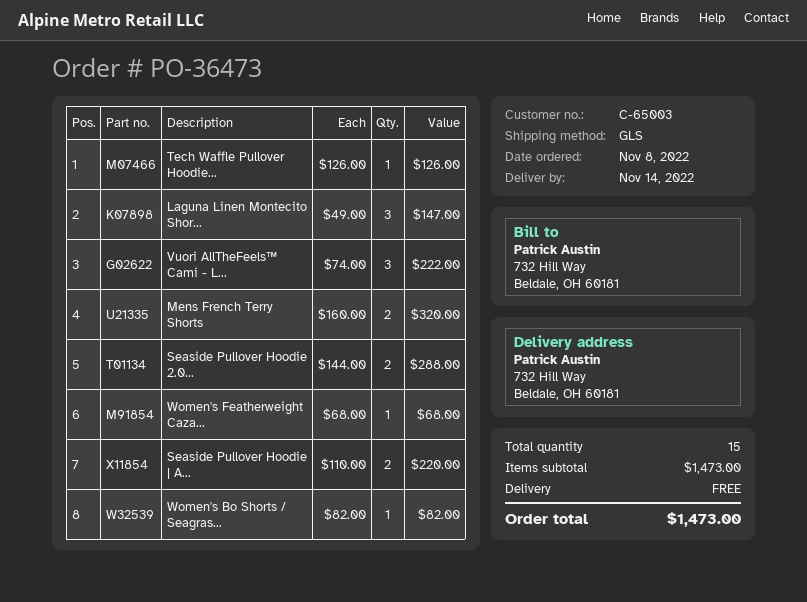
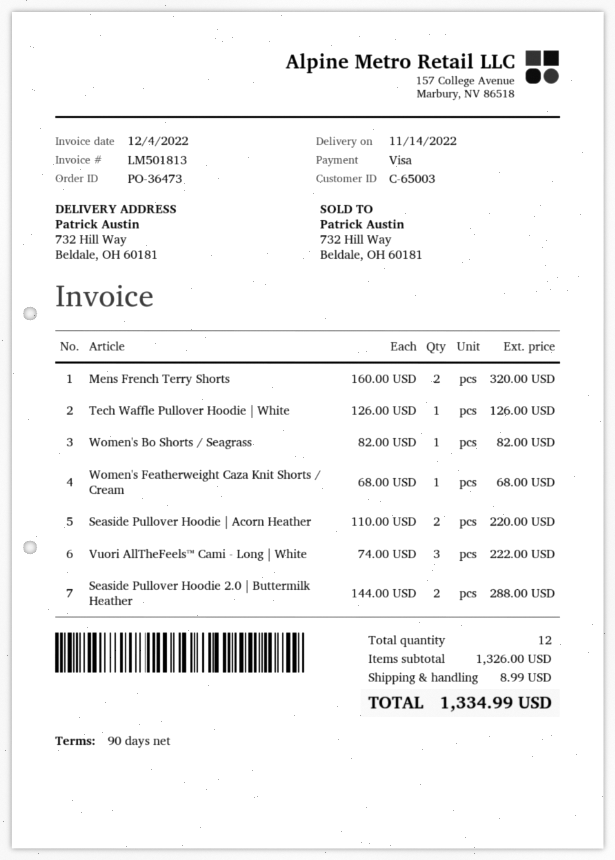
Laguna Linen Montecito Shor...: 3 x 49.00 = 147.00 -> none
total quantity: 15 -> 12
subtotal: 1473.00 -> 1326.00
shipping: 0.00 -> 8.99
total: 1473.00 -> 1334.99

